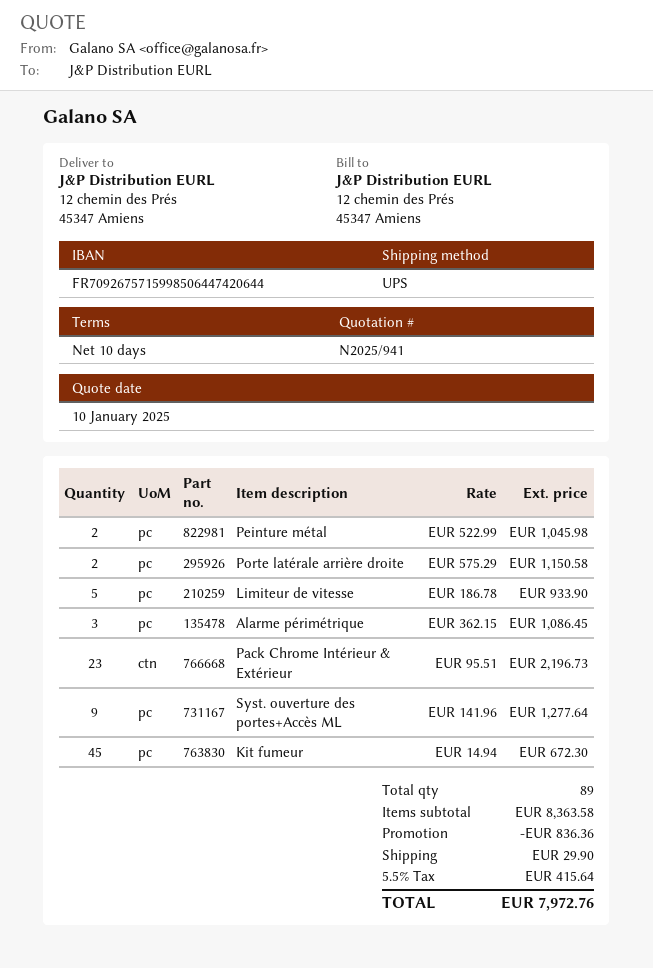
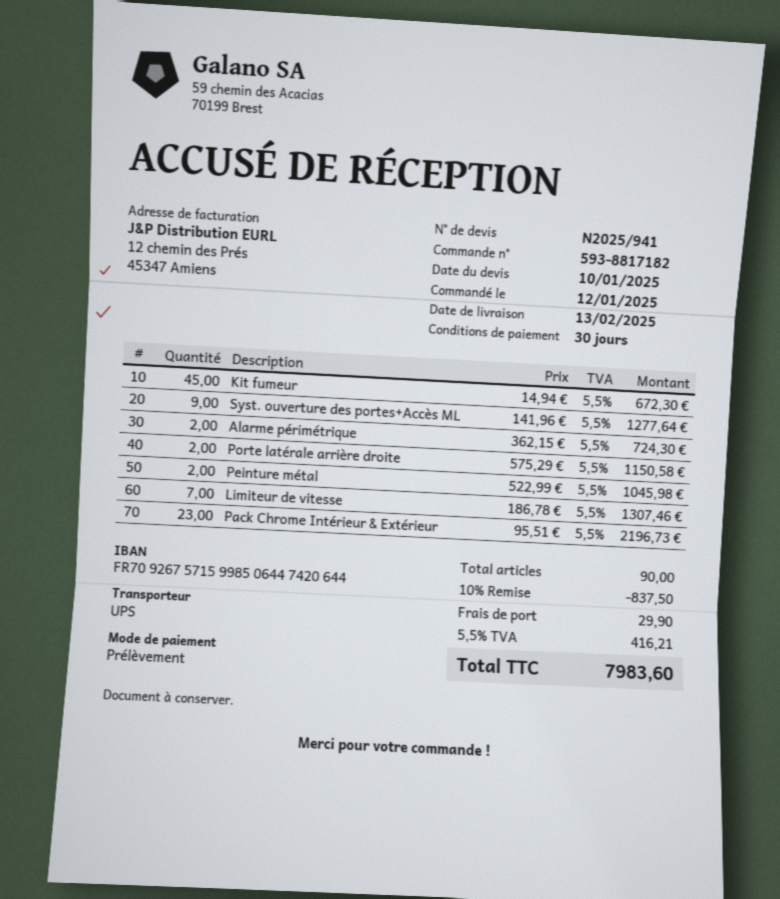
payment terms: 10 days -> 30 days
Limiteur de vitesse: 5 x 186.78 = 933.90 -> 7 x 186.78 = 1307.46
Alarme périmétrique: 3 x 362.15 = 1086.45 -> 2 x 362.15 = 724.30
total quantity: 89 -> 90
discount: 836.36 -> 837.50
tax: 5.5% = 415.64 -> 5.5% = 416.21
total: 7972.76 -> 7983.60

